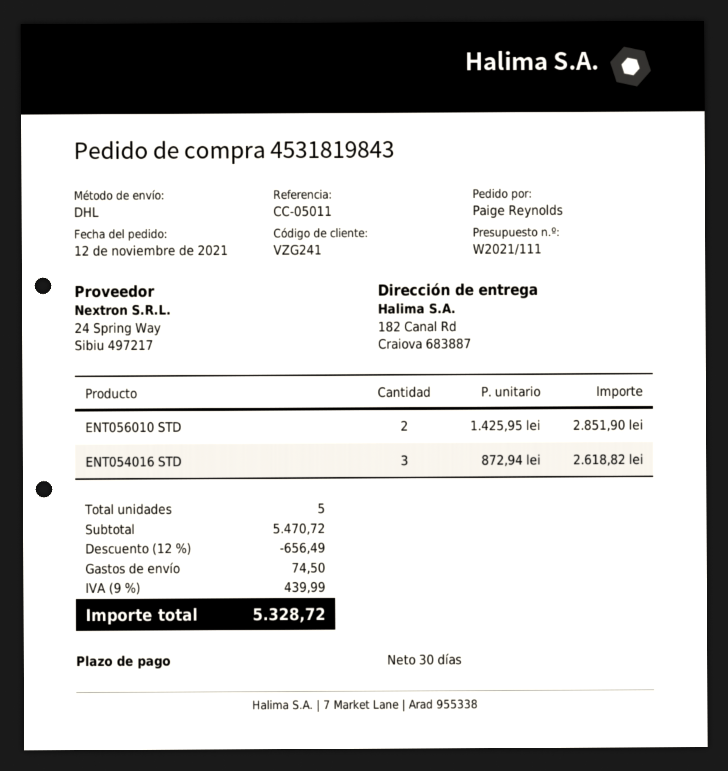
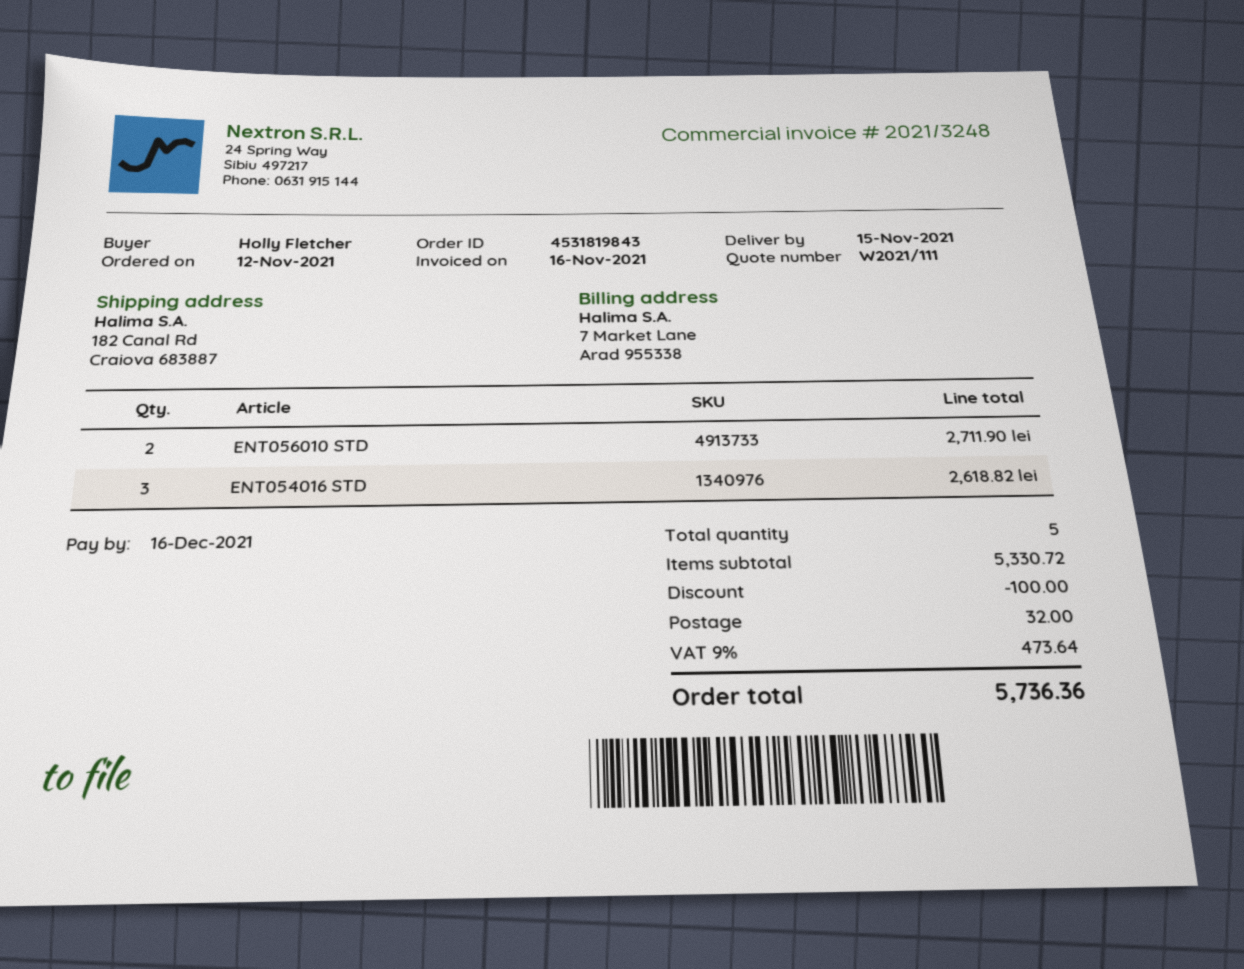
ordered by: Paige Reynolds -> Holly Fletcher
ENT056010 STD: 2 for 2851.90 -> 2 for 2711.90
subtotal: 5470.72 -> 5330.72
discount: 656.49 -> 100.00
shipping: 74.50 -> 32.00
tax: 9% = 439.99 -> 9% = 473.64
total: 5328.72 -> 5736.36

